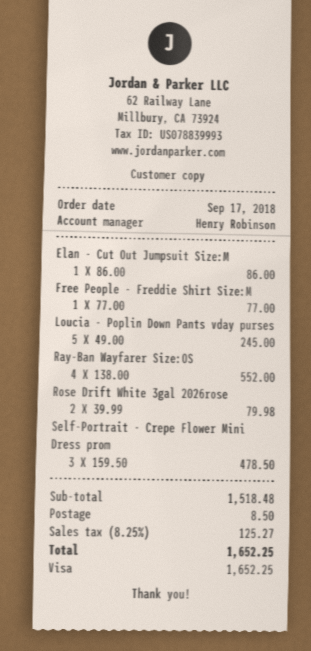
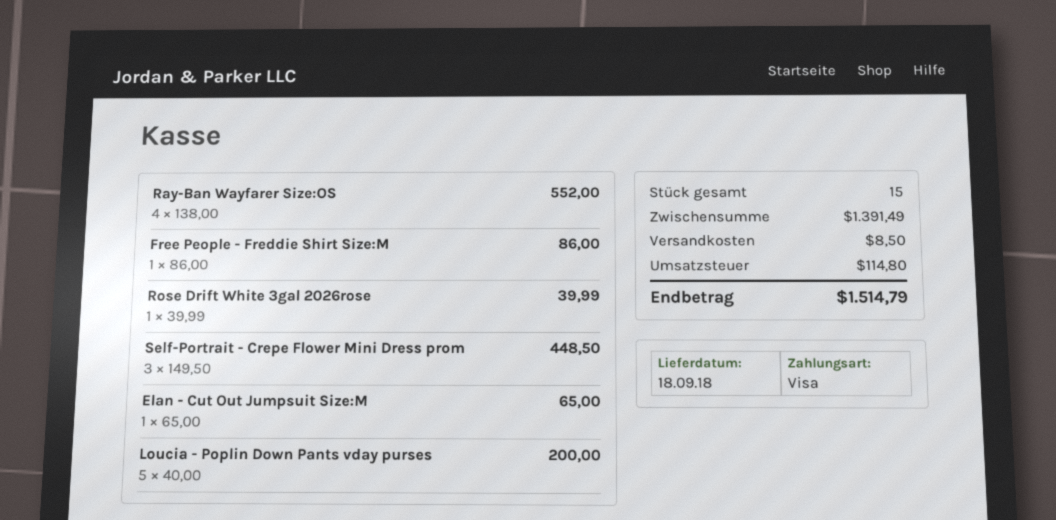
Elan - Cut Out Jumpsuit Size:M: 1 x 86.00 = 86.00 -> 1 x 65.00 = 65.00
Free People - Freddie Shirt Size:M: 1 x 77.00 = 77.00 -> 1 x 86.00 = 86.00
Loucia - Poplin Down Pants vday purses: 5 x 49.00 = 245.00 -> 5 x 40.00 = 200.00
Rose Drift White 3gal 2026rose: 2 x 39.99 = 79.98 -> 1 x 39.99 = 39.99
Self-Portrait - Crepe Flower Mini Dress prom: 3 x 159.50 = 478.50 -> 3 x 149.50 = 448.50
subtotal: 1518.48 -> 1391.49
tax: 125.27 -> 114.80
total: 1652.25 -> 1514.79

